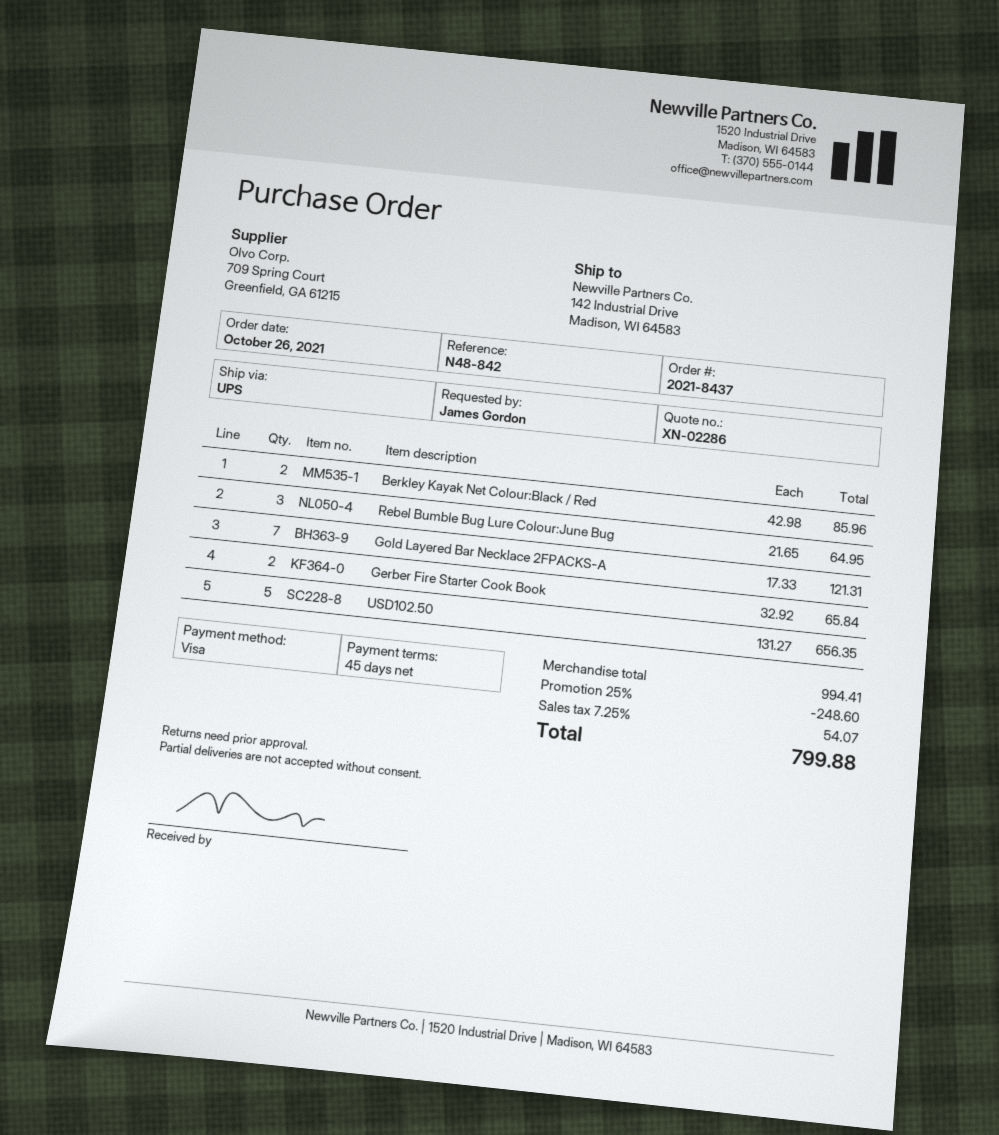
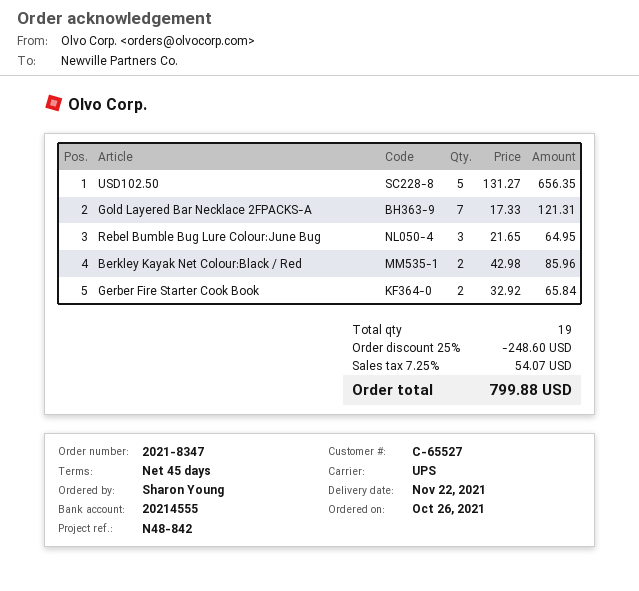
order number: 2021-8437 -> 2021-8347
ordered by: James Gordon -> Sharon Young

